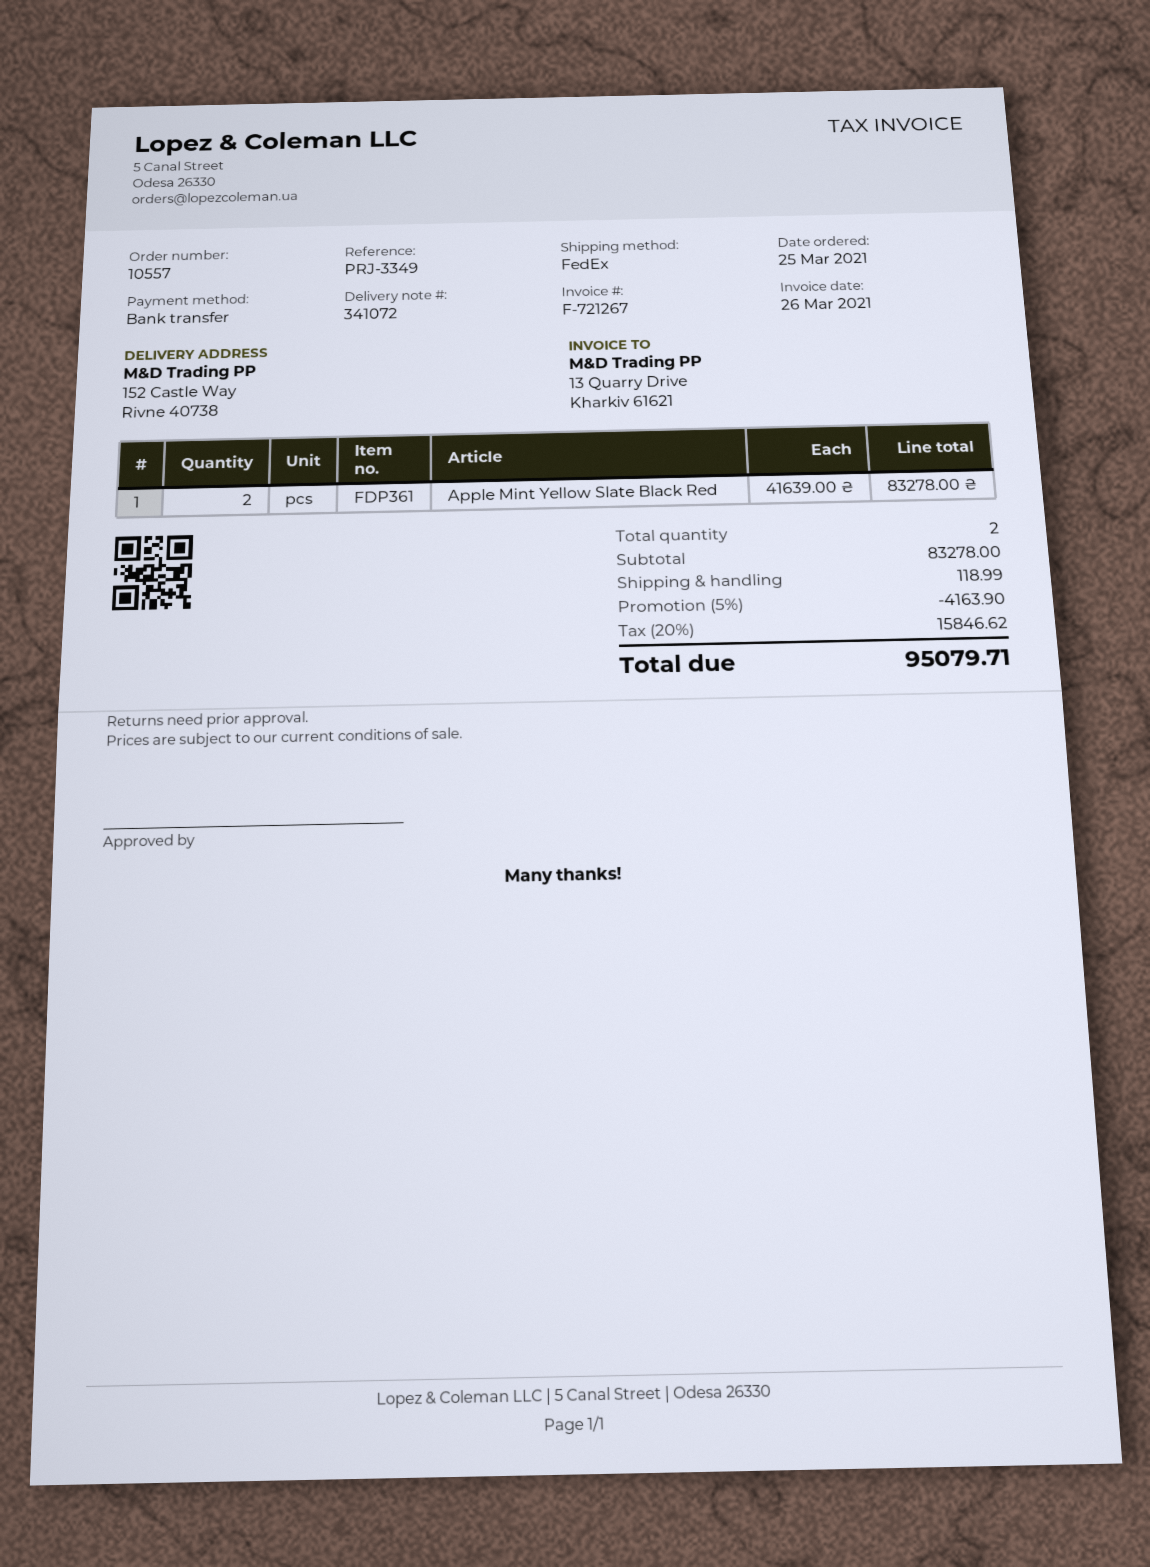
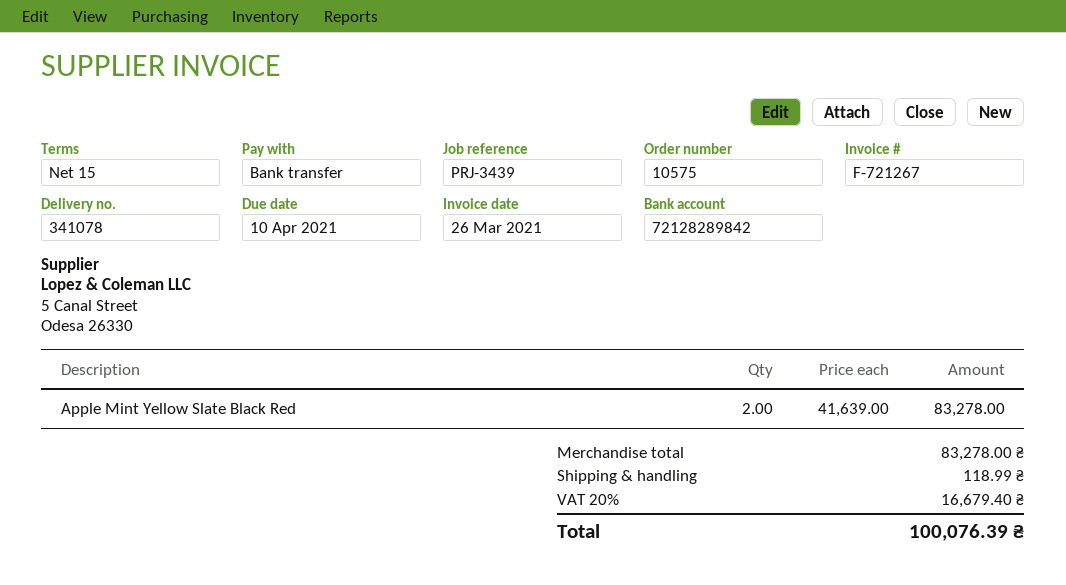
order number: 10557 -> 10575
delivery note number: 341072 -> 341078
reference: PRJ-3349 -> PRJ-3439
discount: 5% = 4163.90 -> none
tax: 20% = 15846.62 -> 20% = 16679.40
total: 95079.71 -> 100076.39

